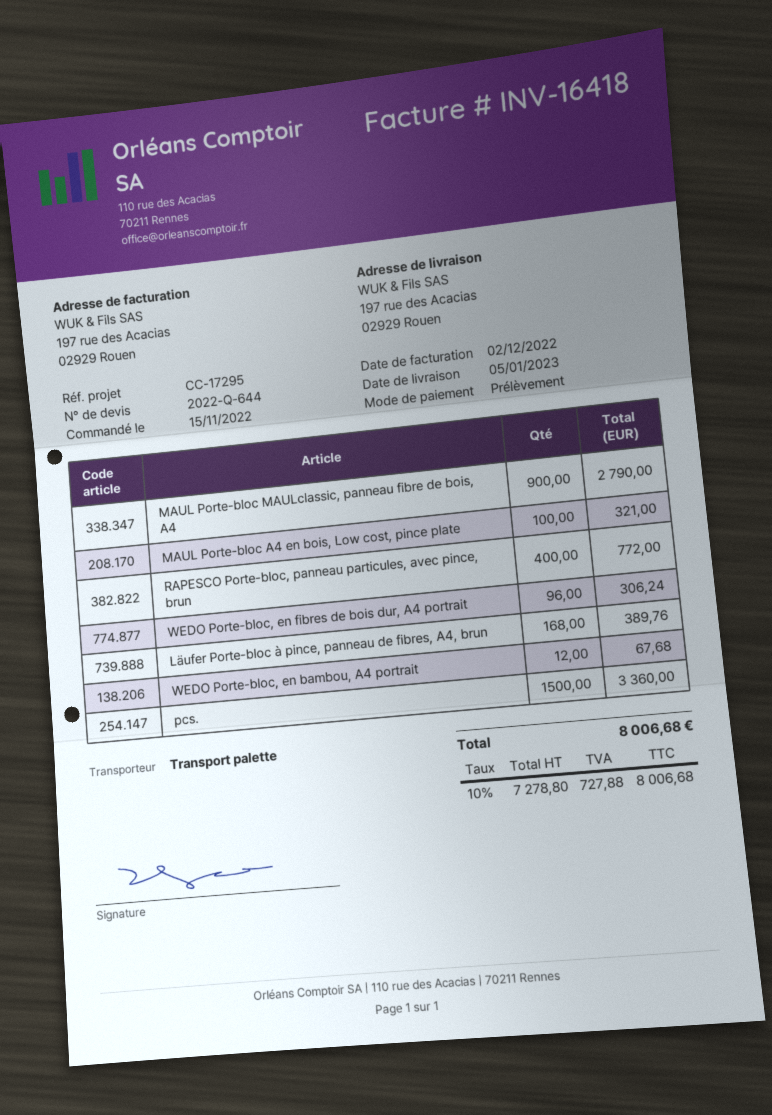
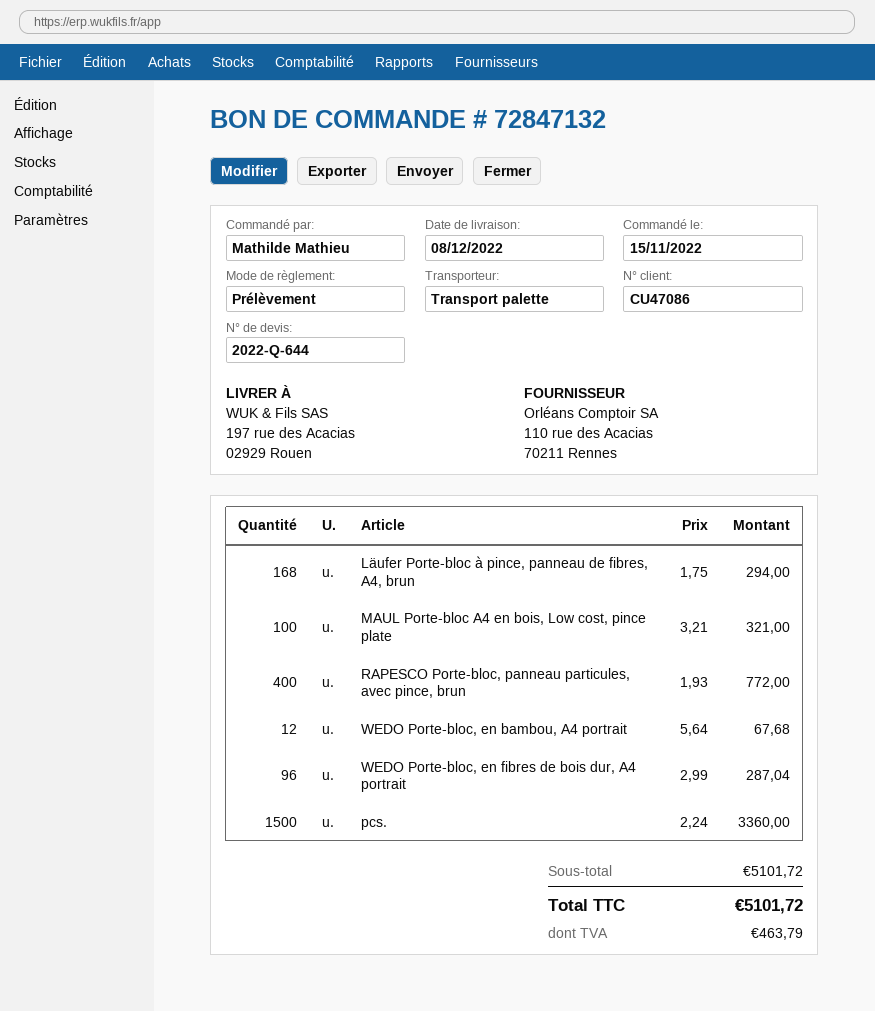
delivery date: 2023-01-05 -> 2022-12-08
MAUL Porte-bloc MAULclassic, panneau fibre de bois, A4: 900 for 2790.00 -> none
WEDO Porte-bloc, en fibres de bois dur, A4 portrait: 96 for 306.24 -> 96 for 287.04
Läufer Porte-bloc à pince, panneau de fibres, A4, brun: 168 for 389.76 -> 168 for 294.00
tax: 727.88 -> 463.79
total: 8006.68 -> 5101.72

